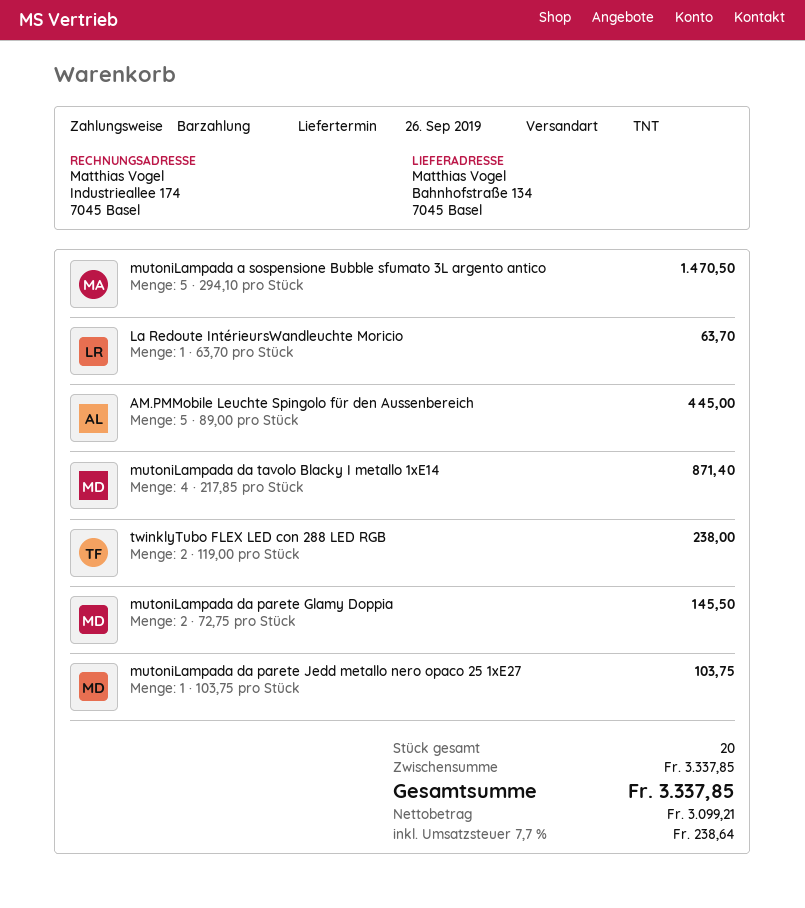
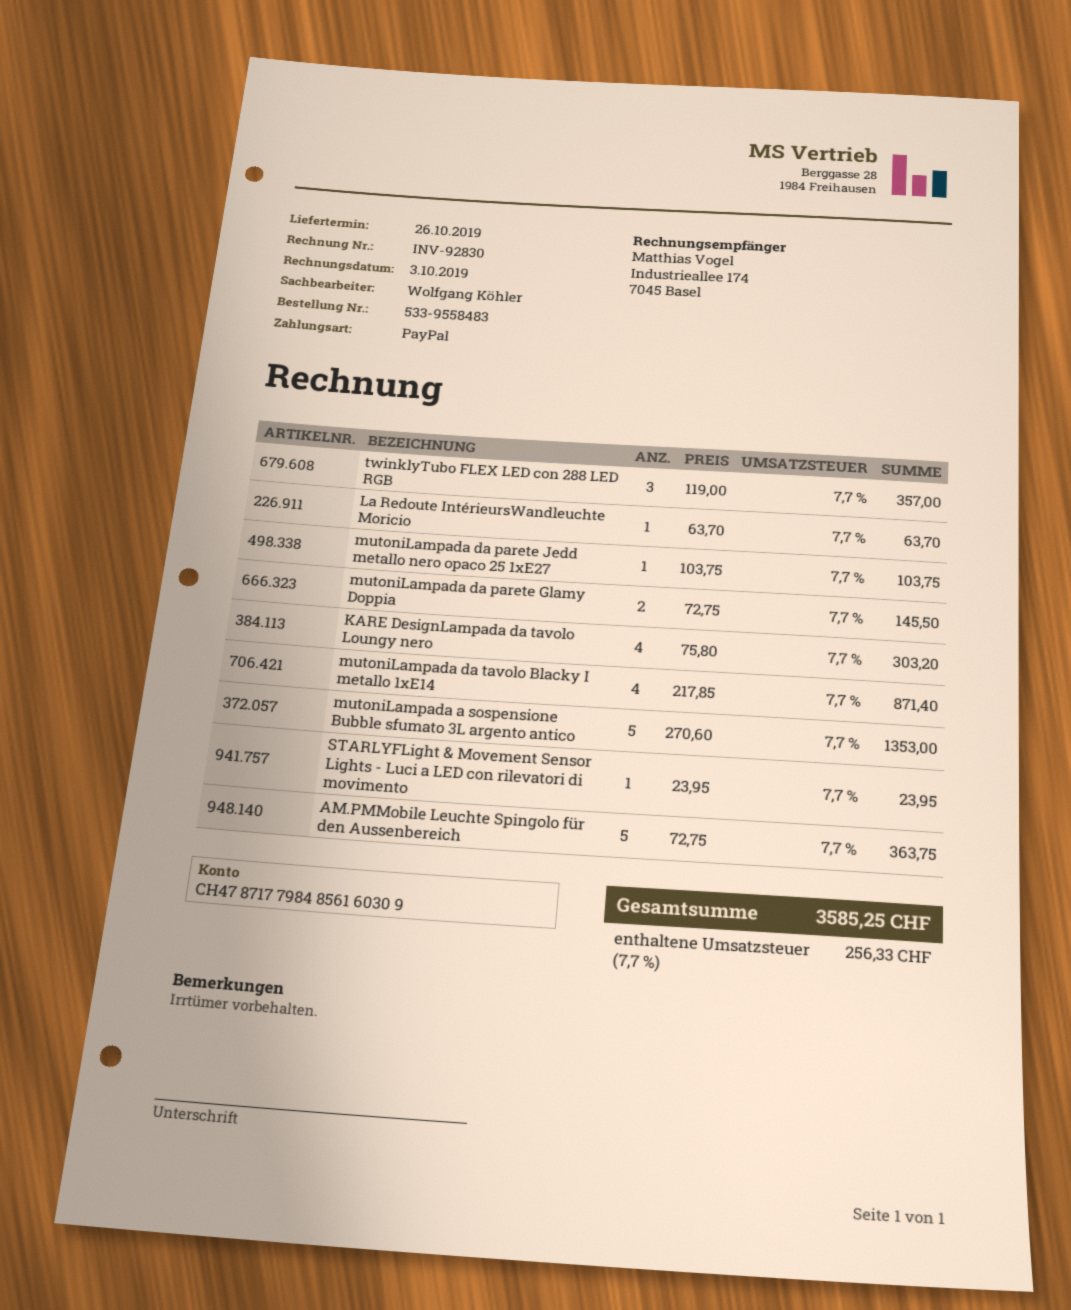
delivery date: 2019-09-26 -> 2019-10-26
payment method: cash -> PayPal
mutoniLampada a sospensione Bubble sfumato 3L argento antico: 5 x 294.10 = 1470.50 -> 5 x 270.60 = 1353.00
AM.PMMobile Leuchte Spingolo für den Aussenbereich: 5 x 89.00 = 445.00 -> 5 x 72.75 = 363.75
twinklyTubo FLEX LED con 288 LED RGB: 2 x 119.00 = 238.00 -> 3 x 119.00 = 357.00
KARE DesignLampada da tavolo Loungy nero: none -> 4 x 75.80 = 303.20
STARLYFLight & Movement Sensor Lights - Luci a LED con rilevatori di movimento: none -> 1 x 23.95 = 23.95
tax: 7.7% = 238.64 -> 7.7% = 256.33
total: 3337.85 -> 3585.25

